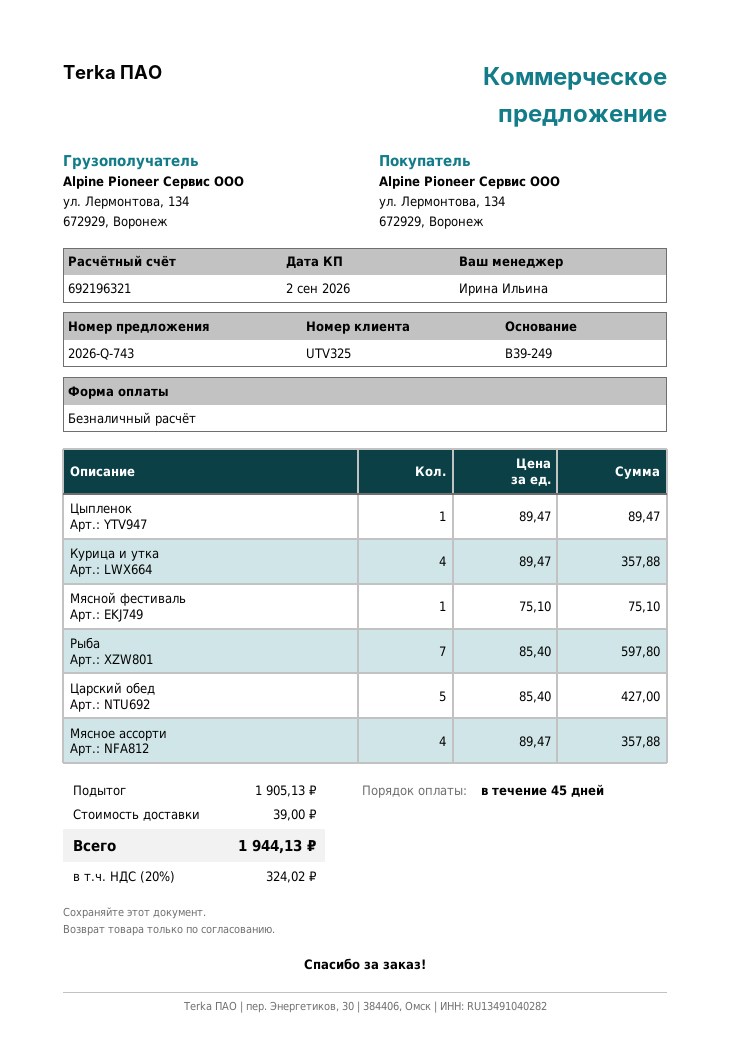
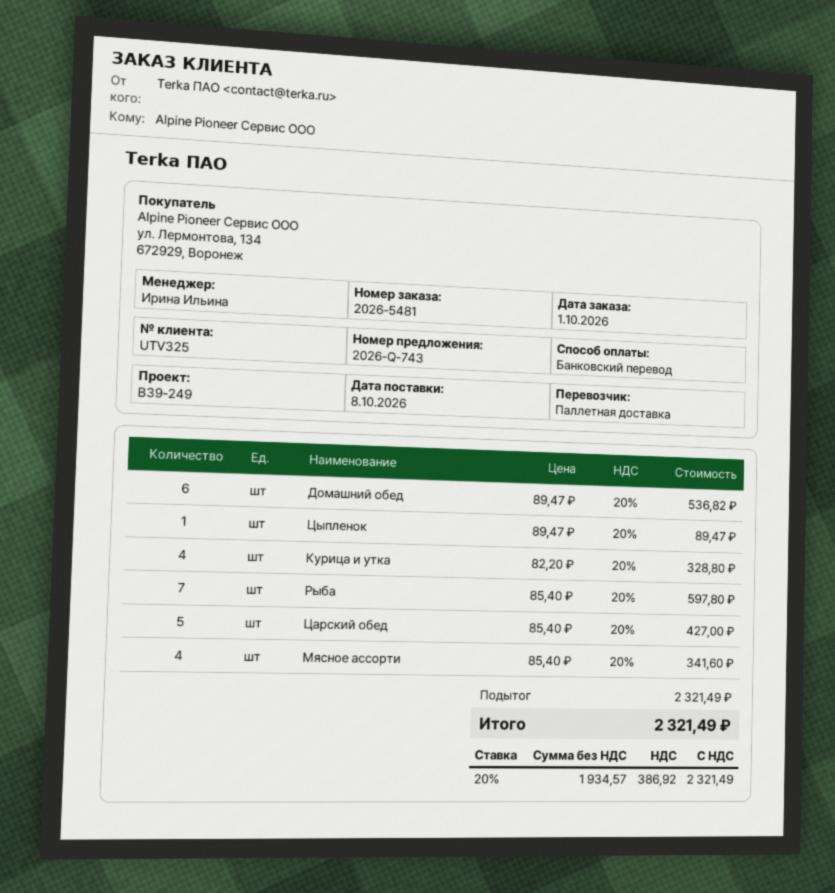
Курица и утка: 4 x 89.47 = 357.88 -> 4 x 82.20 = 328.80
Мясной фестиваль: 1 x 75.10 = 75.10 -> none
Мясное ассорти: 4 x 89.47 = 357.88 -> 4 x 85.40 = 341.60
Домашний обед: none -> 6 x 89.47 = 536.82
subtotal: 1905.13 -> 2321.49
shipping: 39.00 -> none
tax: 20% = 324.02 -> 20% = 386.92
total: 1944.13 -> 2321.49

